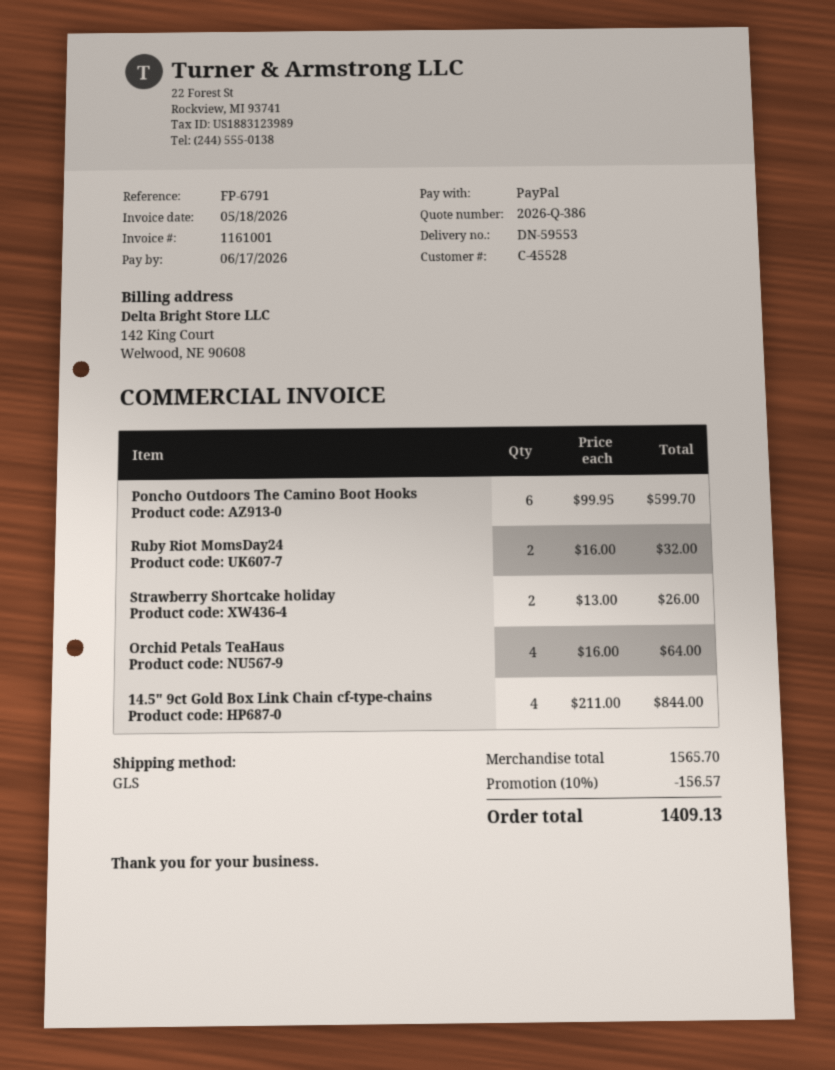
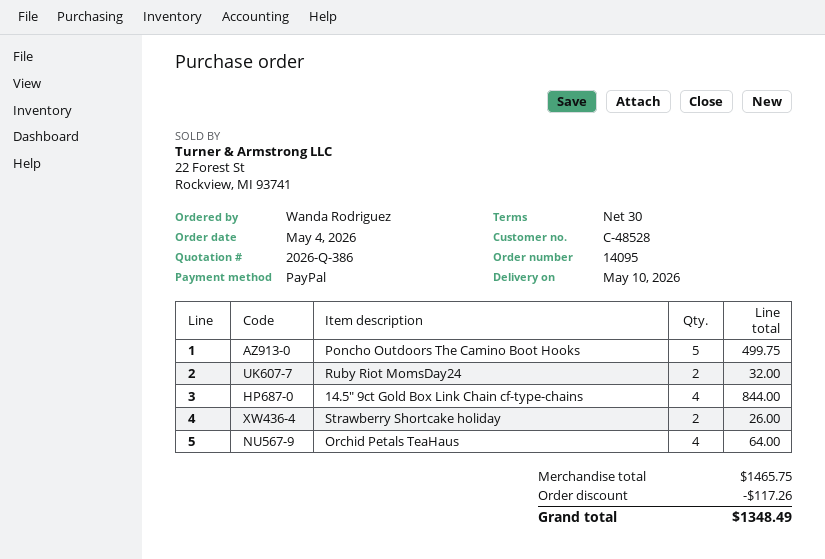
customer number: C-45528 -> C-48528
Poncho Outdoors The Camino Boot Hooks: 6 for 599.70 -> 5 for 499.75
subtotal: 1565.70 -> 1465.75
discount: 156.57 -> 117.26
total: 1409.13 -> 1348.49

